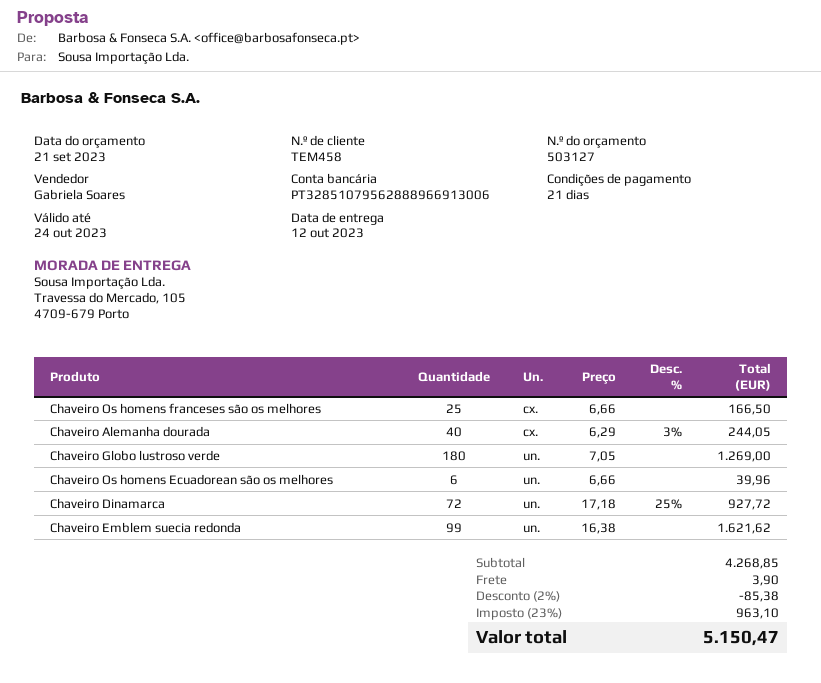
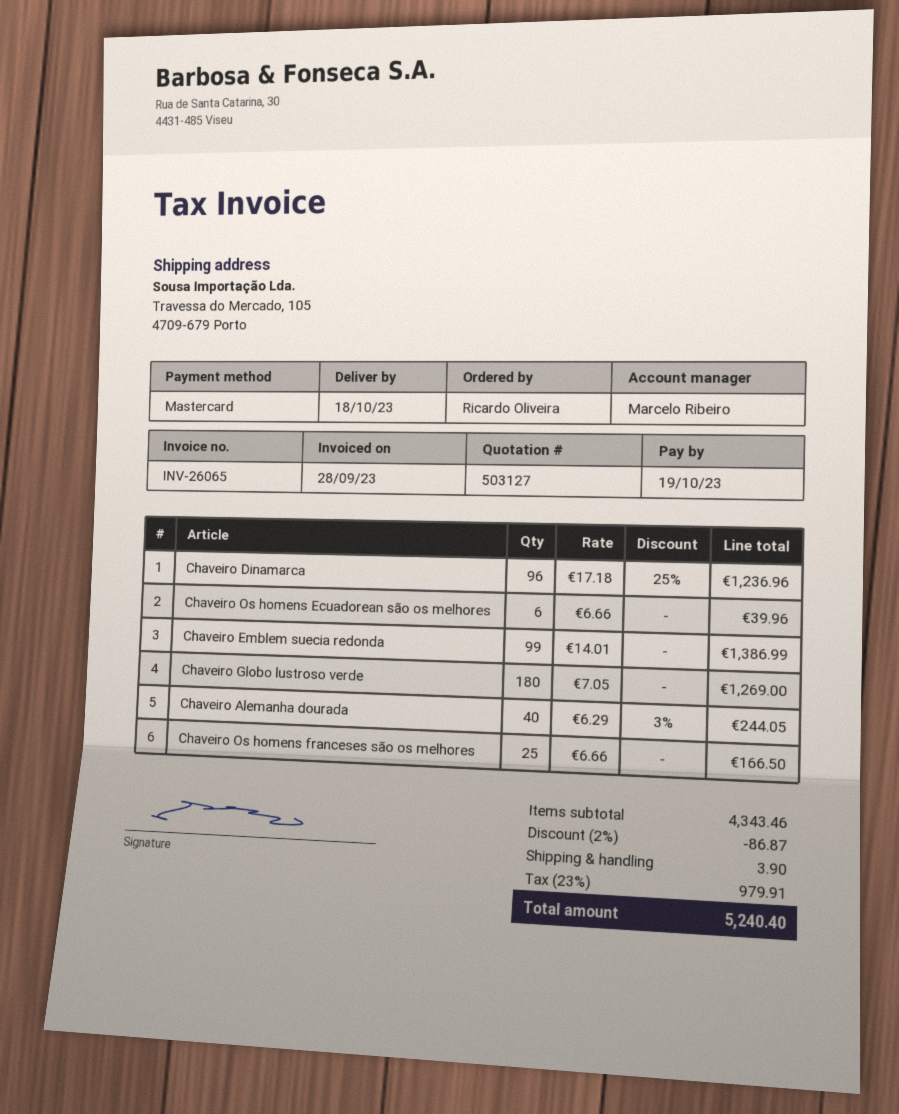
delivery date: 2023-10-12 -> 2023-10-18
sales rep: Gabriela Soares -> Marcelo Ribeiro
Chaveiro Dinamarca: 72 x 17.18 - 25% = 927.72 -> 96 x 17.18 - 25% = 1236.96
Chaveiro Emblem suecia redonda: 99 x 16.38 = 1621.62 -> 99 x 14.01 = 1386.99
subtotal: 4268.85 -> 4343.46
discount: 2% = 85.38 -> 2% = 86.87
tax: 23% = 963.10 -> 23% = 979.91
total: 5150.47 -> 5240.40

